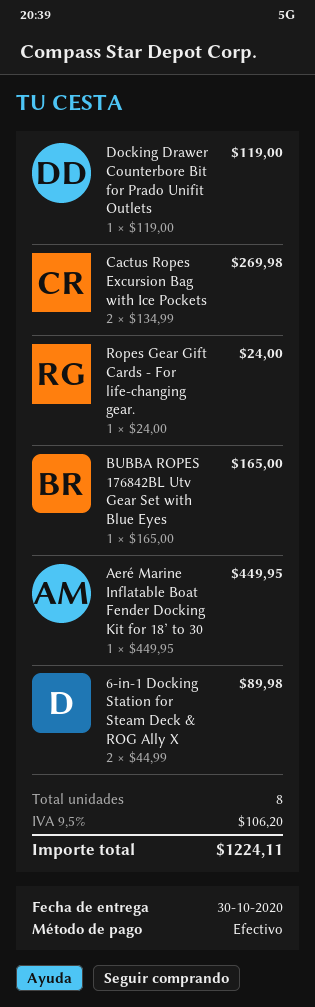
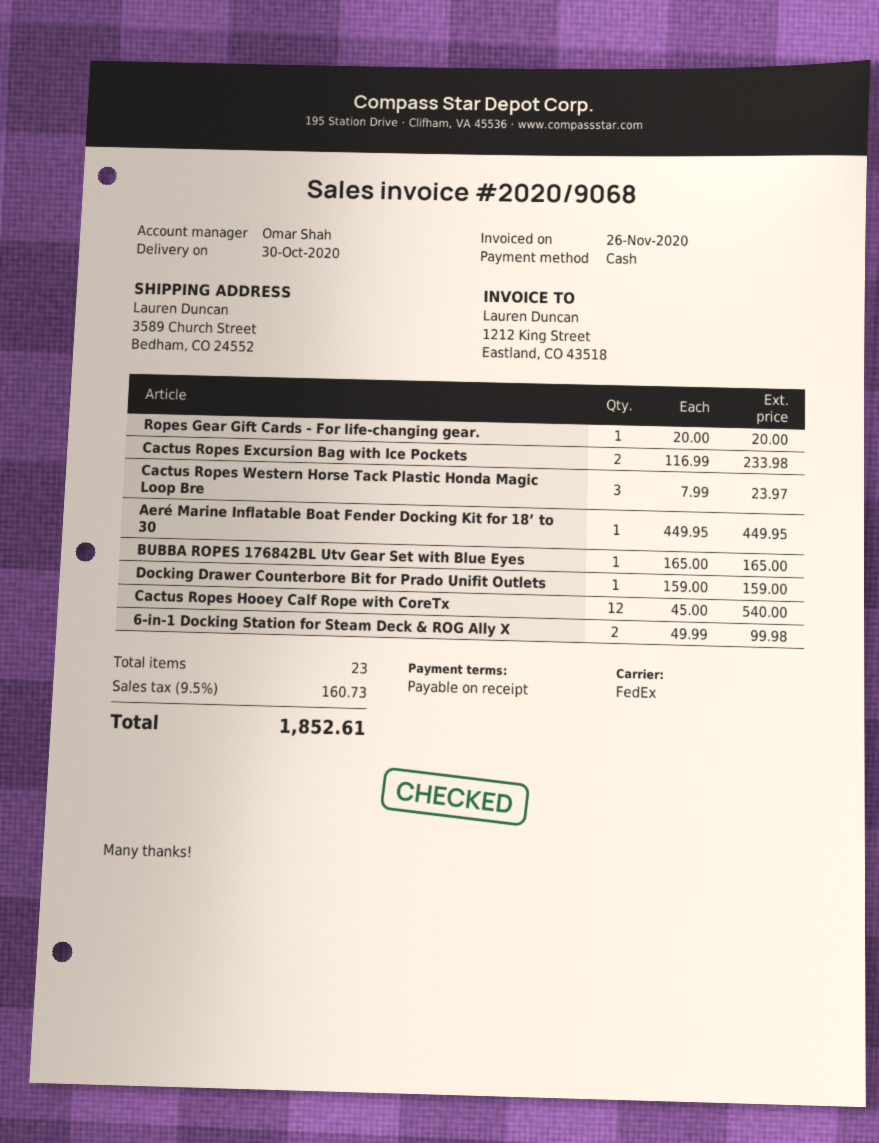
Docking Drawer Counterbore Bit for Prado Unifit Outlets: 1 x 119.00 = 119.00 -> 1 x 159.00 = 159.00
Cactus Ropes Excursion Bag with Ice Pockets: 2 x 134.99 = 269.98 -> 2 x 116.99 = 233.98
Ropes Gear Gift Cards - For life-changing gear.: 1 x 24.00 = 24.00 -> 1 x 20.00 = 20.00
6-in-1 Docking Station for Steam Deck & ROG Ally X: 2 x 44.99 = 89.98 -> 2 x 49.99 = 99.98
Cactus Ropes Western Horse Tack Plastic Honda Magic Loop Bre: none -> 3 x 7.99 = 23.97
Cactus Ropes Hooey Calf Rope with CoreTx: none -> 12 x 45.00 = 540.00
total quantity: 8 -> 23
tax: 9.5% = 106.20 -> 9.5% = 160.73
total: 1224.11 -> 1852.61

